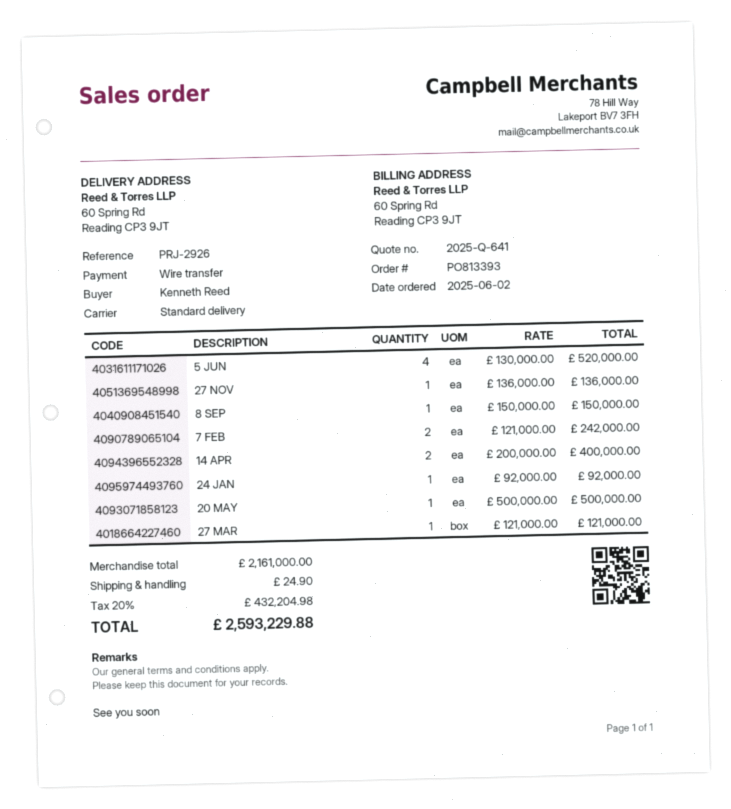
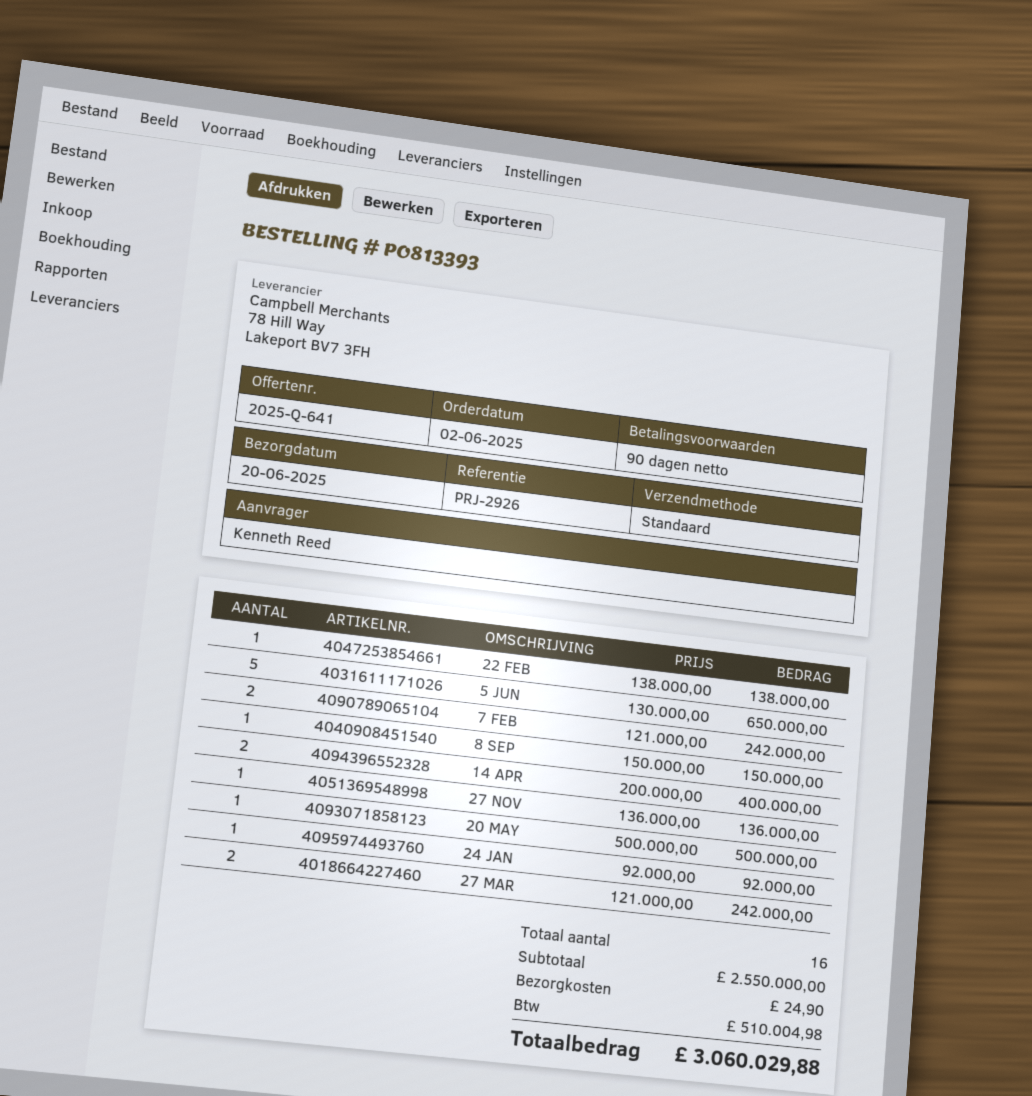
5 JUN: 4 x 130000.00 = 520000.00 -> 5 x 130000.00 = 650000.00
27 MAR: 1 x 121000.00 = 121000.00 -> 2 x 121000.00 = 242000.00
22 FEB: none -> 1 x 138000.00 = 138000.00
subtotal: 2161000.00 -> 2550000.00
tax: 432204.98 -> 510004.98
total: 2593229.88 -> 3060029.88

